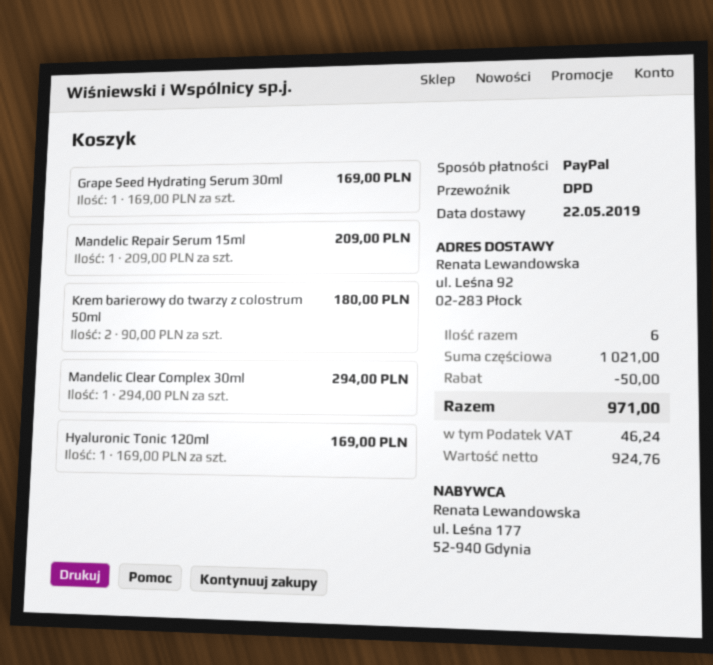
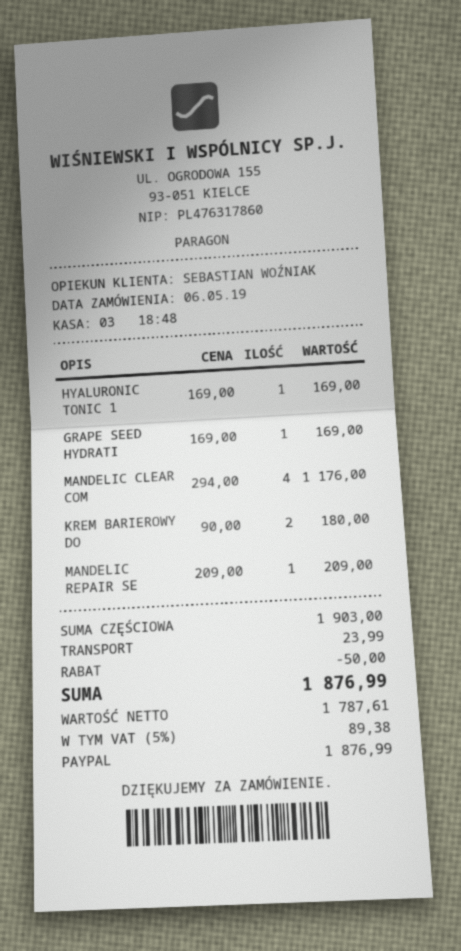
Mandelic Clear Complex 30ml: 1 x 294.00 = 294.00 -> 4 x 294.00 = 1176.00
subtotal: 1021.00 -> 1903.00
shipping: none -> 23.99
net: 924.76 -> 1787.61
tax: 46.24 -> 89.38
total: 971.00 -> 1876.99

